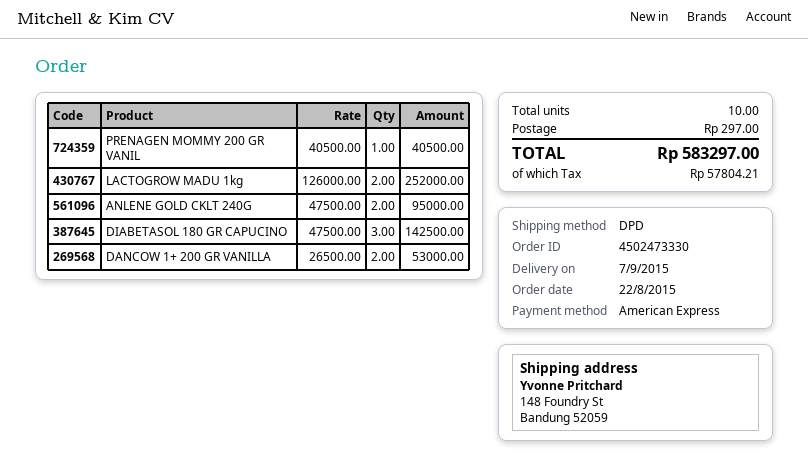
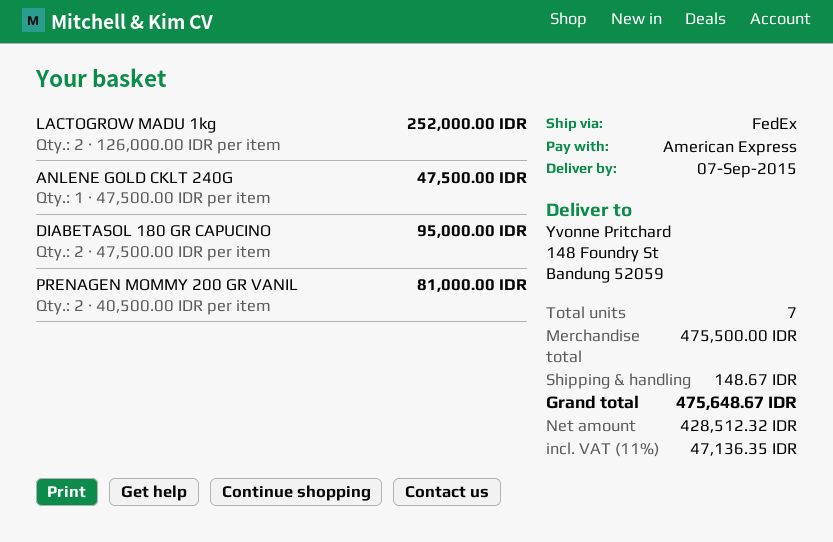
shipping method: DPD -> FedEx
PRENAGEN MOMMY 200 GR VANIL: 1 x 40500.00 = 40500.00 -> 2 x 40500.00 = 81000.00
ANLENE GOLD CKLT 240G: 2 x 47500.00 = 95000.00 -> 1 x 47500.00 = 47500.00
DIABETASOL 180 GR CAPUCINO: 3 x 47500.00 = 142500.00 -> 2 x 47500.00 = 95000.00
DANCOW 1+ 200 GR VANILLA: 2 x 26500.00 = 53000.00 -> none
total quantity: 10 -> 7
shipping: 297.00 -> 148.67
tax: 57804.21 -> 47136.35
total: 583297.00 -> 475648.67

